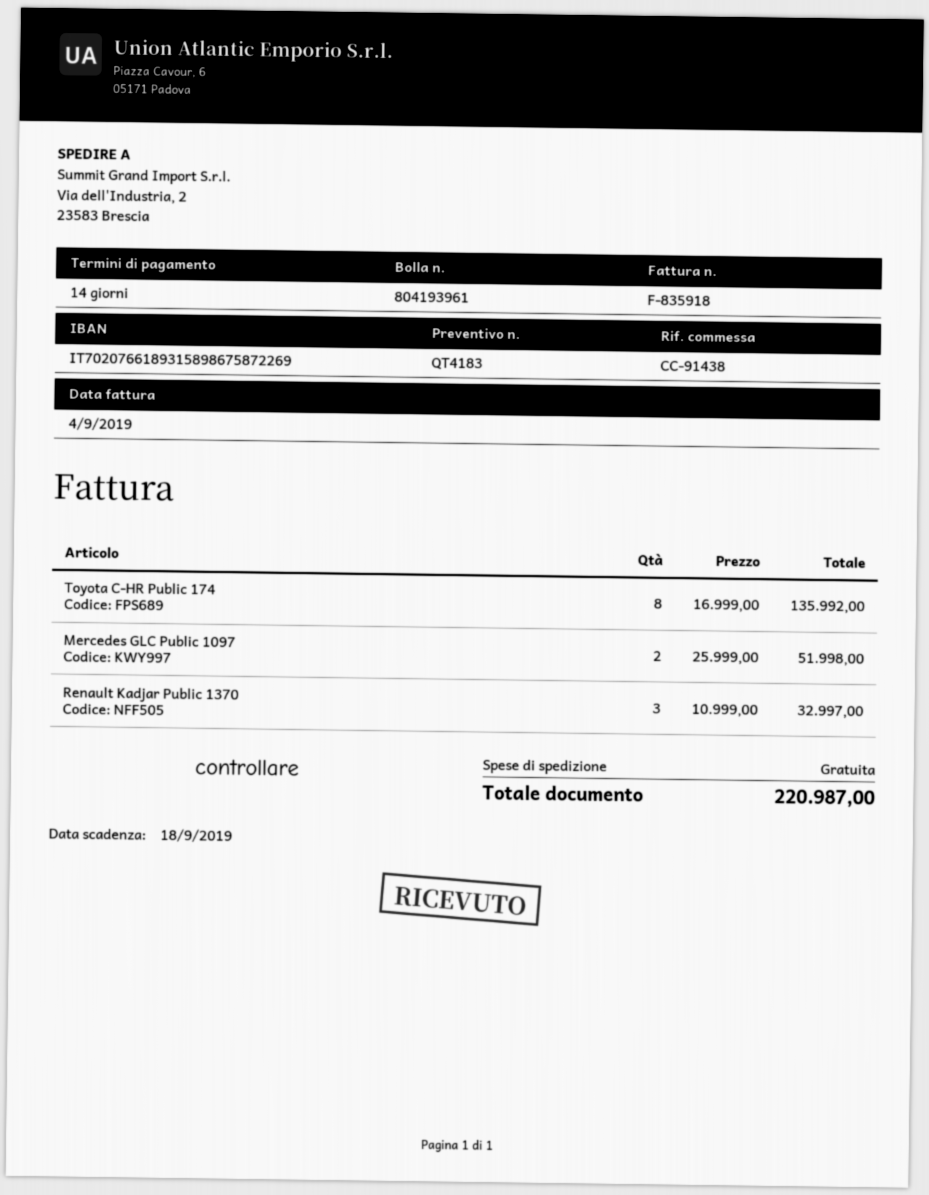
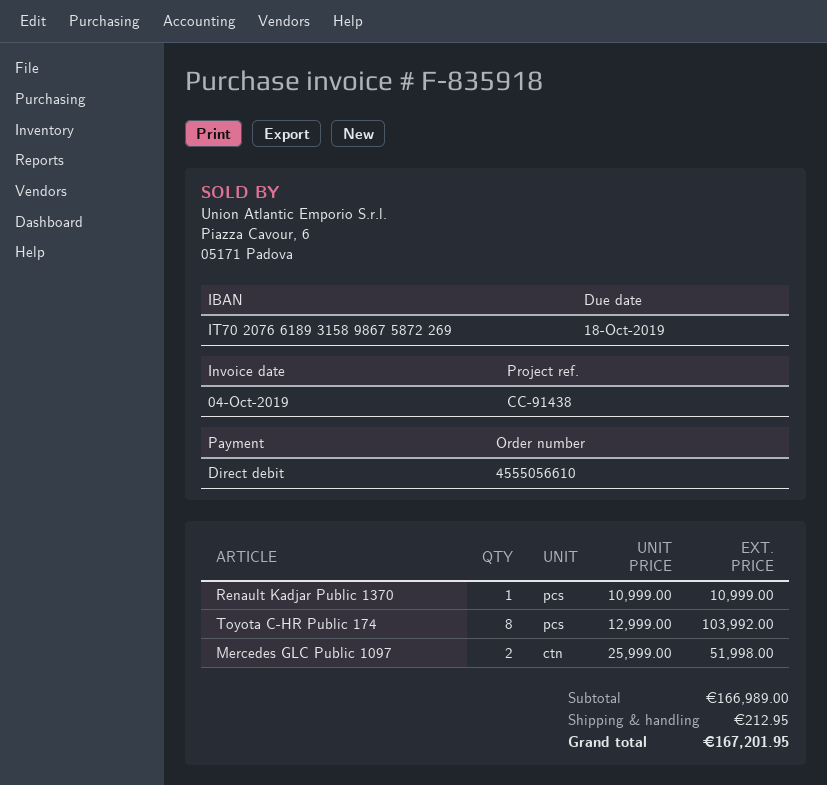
invoice date: 2019-09-04 -> 2019-10-04
due date: 2019-09-18 -> 2019-10-18
Toyota C-HR Public 174: 8 x 16999.00 = 135992.00 -> 8 x 12999.00 = 103992.00
Renault Kadjar Public 1370: 3 x 10999.00 = 32997.00 -> 1 x 10999.00 = 10999.00
shipping: 0.00 -> 212.95
total: 220987.00 -> 167201.95

